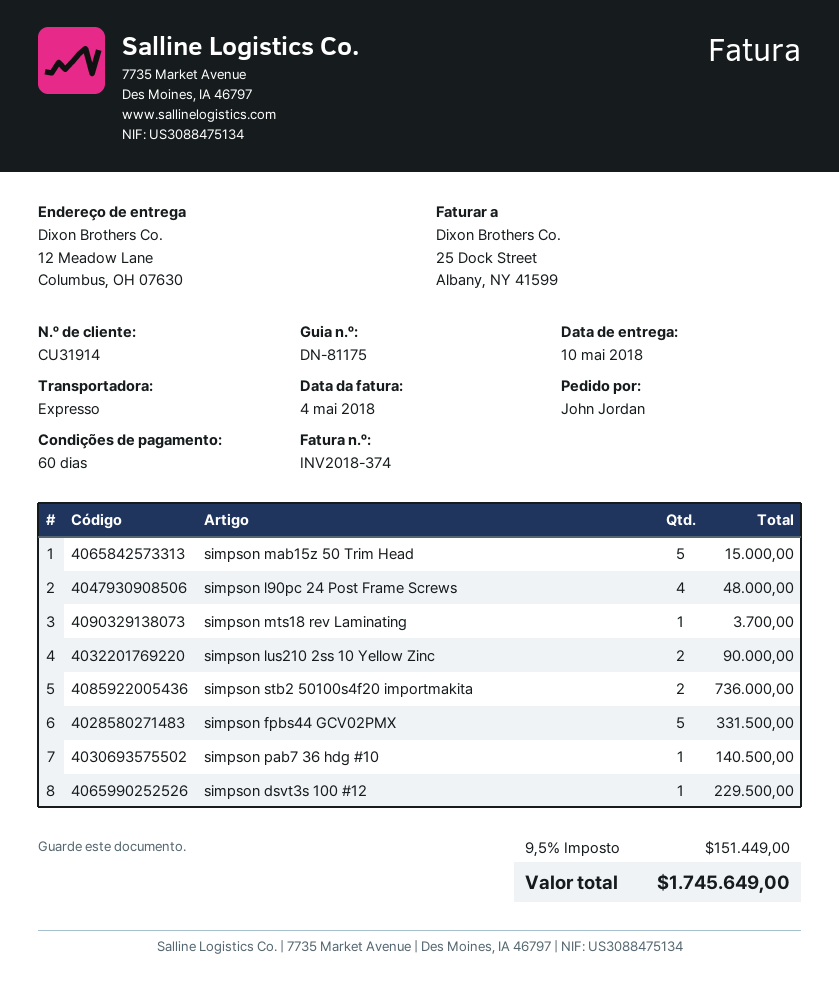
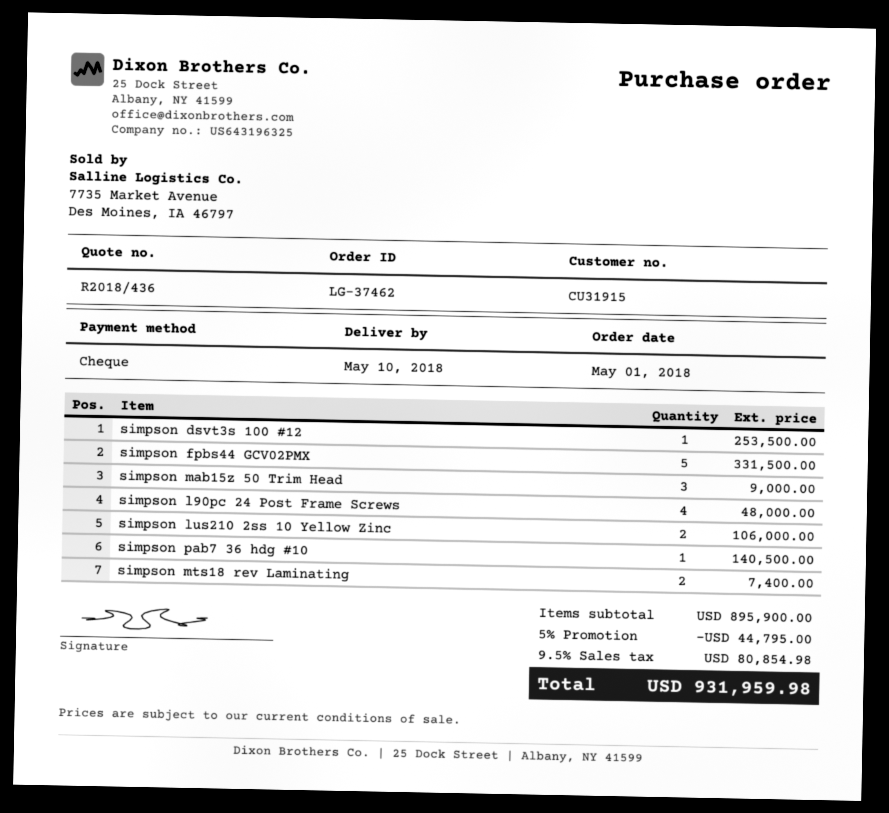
customer number: CU31914 -> CU31915
simpson mab15z 50 Trim Head: 5 for 15000.00 -> 3 for 9000.00
simpson mts18 rev Laminating: 1 for 3700.00 -> 2 for 7400.00
simpson lus210 2ss 10 Yellow Zinc: 2 for 90000.00 -> 2 for 106000.00
simpson stb2 50100s4f20 importmakita: 2 for 736000.00 -> none
simpson dsvt3s 100 #12: 1 for 229500.00 -> 1 for 253500.00
discount: none -> 5% = 44795.00
tax: 9.5% = 151449.00 -> 9.5% = 80854.98
total: 1745649.00 -> 931959.98

